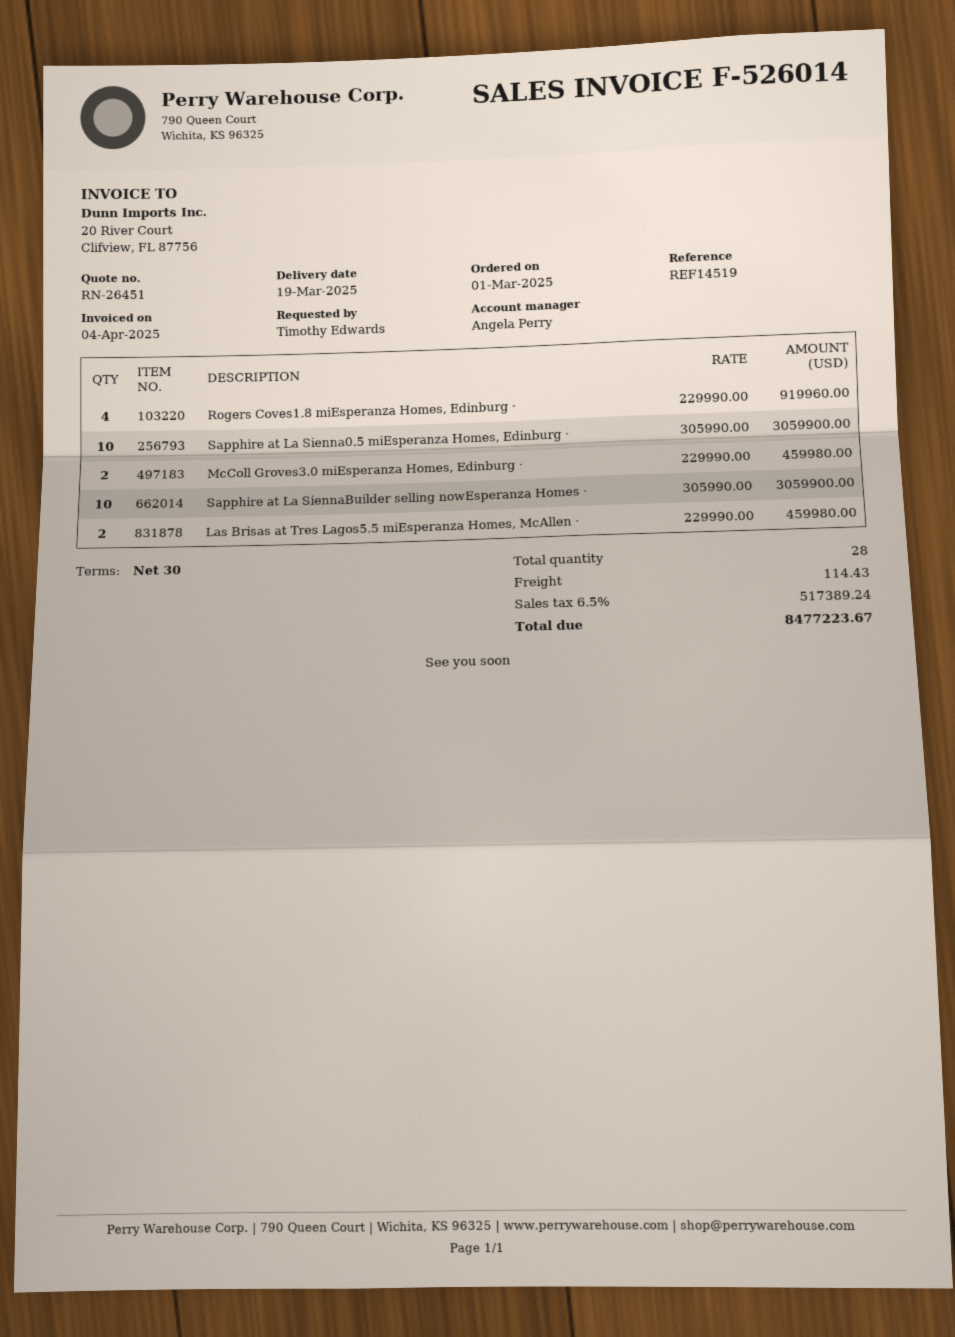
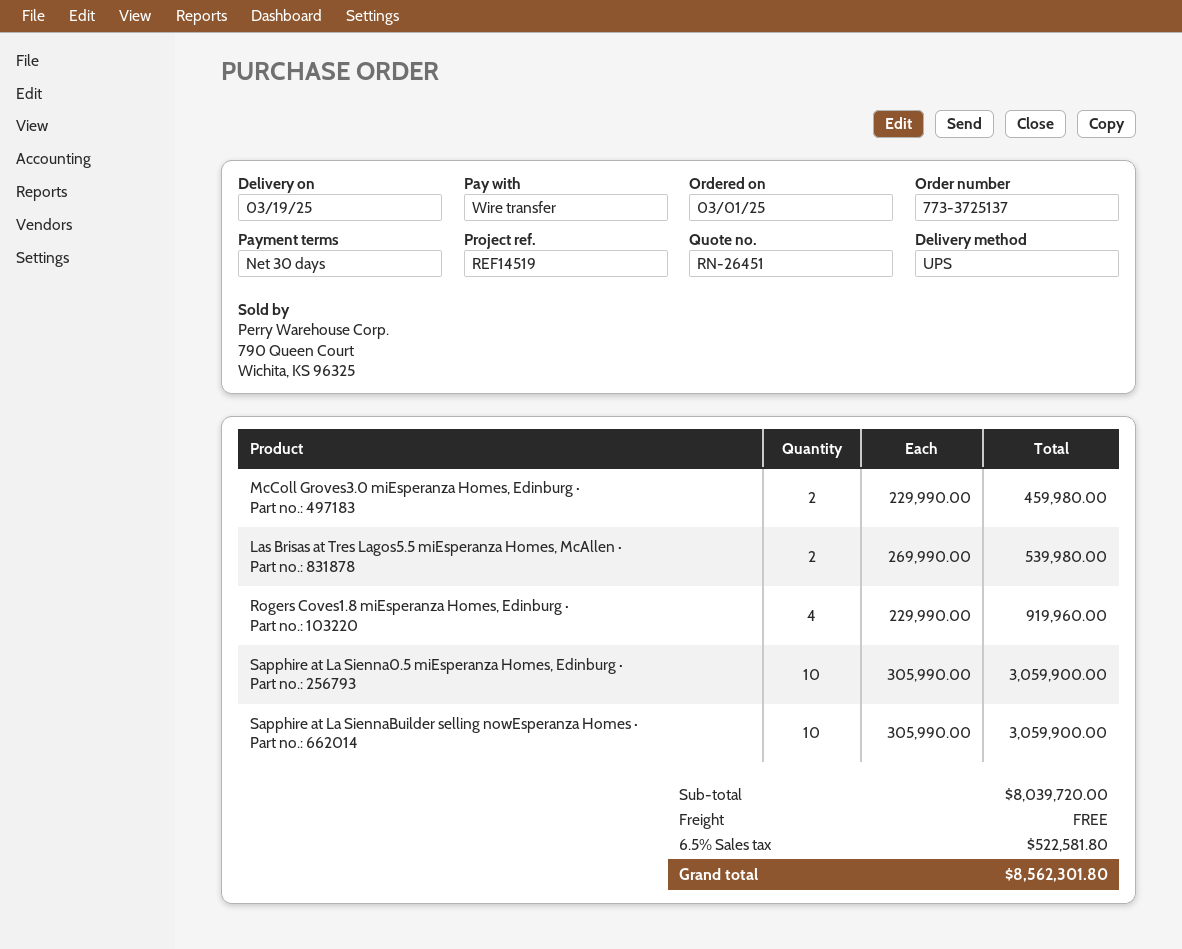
Las Brisas at Tres Lagos5.5 miEsperanza Homes, McAllen ·: 2 x 229990.00 = 459980.00 -> 2 x 269990.00 = 539980.00
shipping: 114.43 -> 0.00
tax: 6.5% = 517389.24 -> 6.5% = 522581.80
total: 8477223.67 -> 8562301.80

